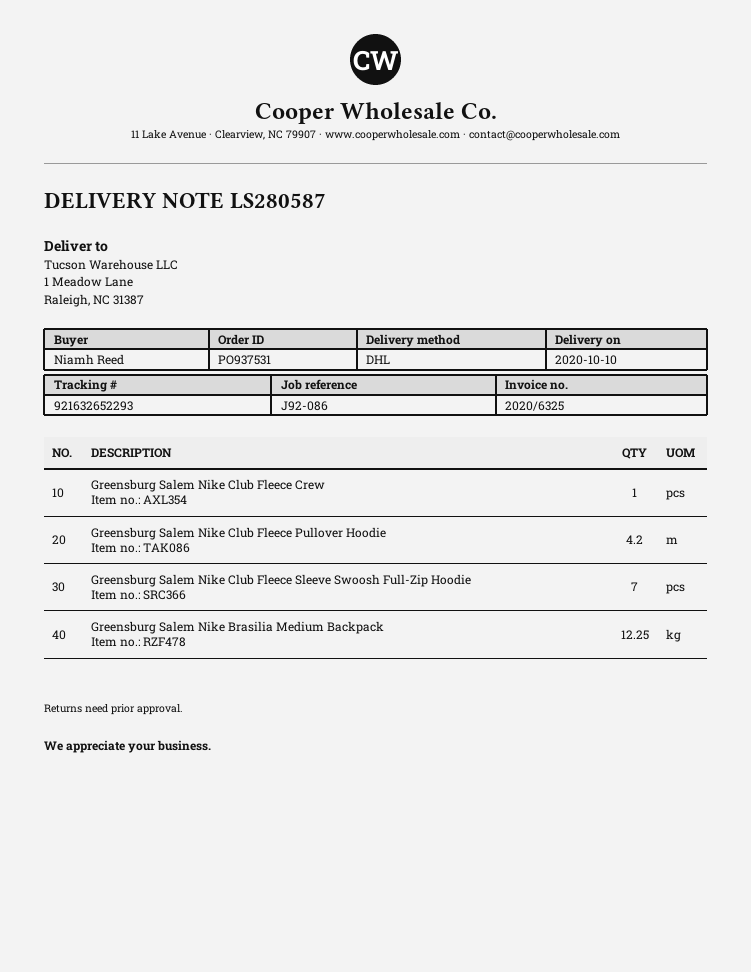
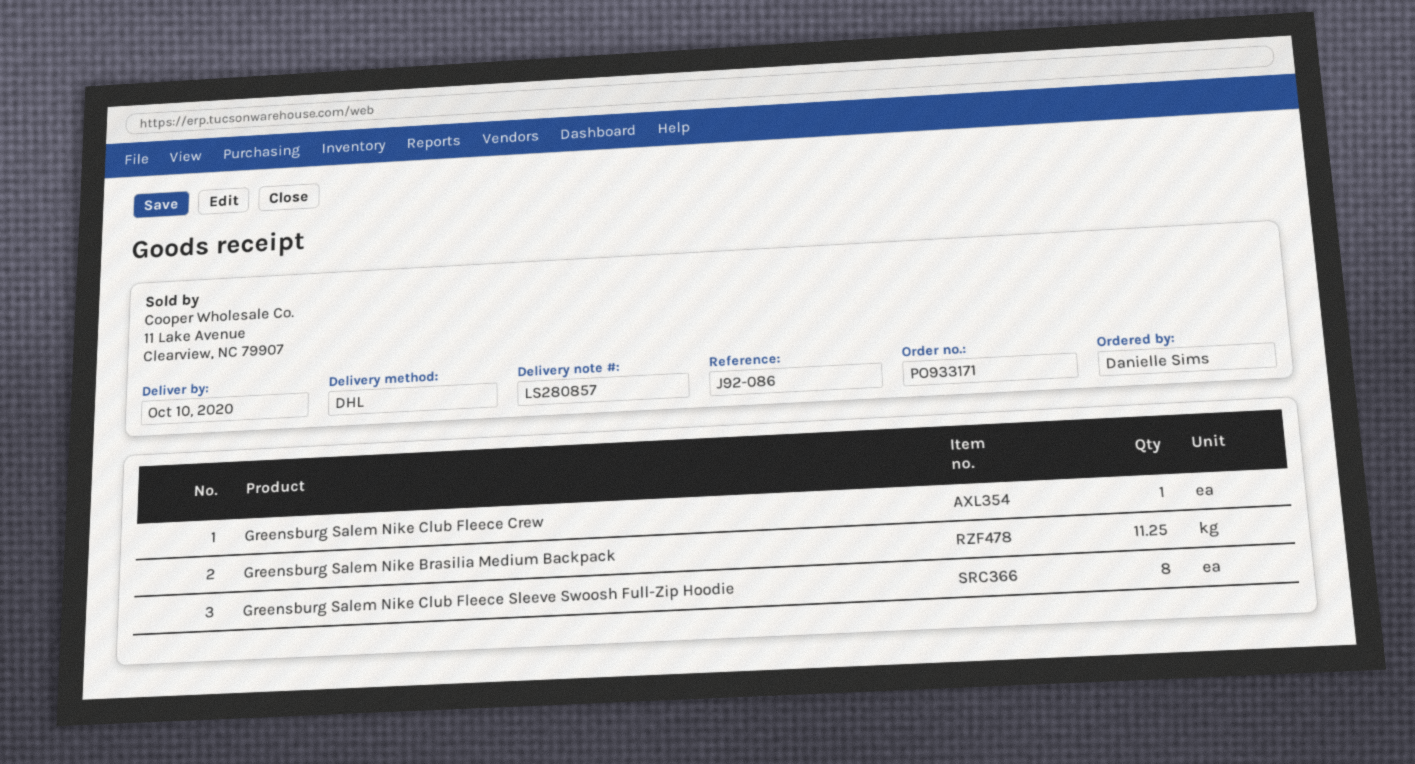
order number: PO937531 -> PO933171
delivery note number: LS280587 -> LS280857
ordered by: Niamh Reed -> Danielle Sims
Greensburg Salem Nike Club Fleece Pullover Hoodie: 4.2 -> none
Greensburg Salem Nike Club Fleece Sleeve Swoosh Full-Zip Hoodie: 7 -> 8
Greensburg Salem Nike Brasilia Medium Backpack: 12.25 -> 11.25

